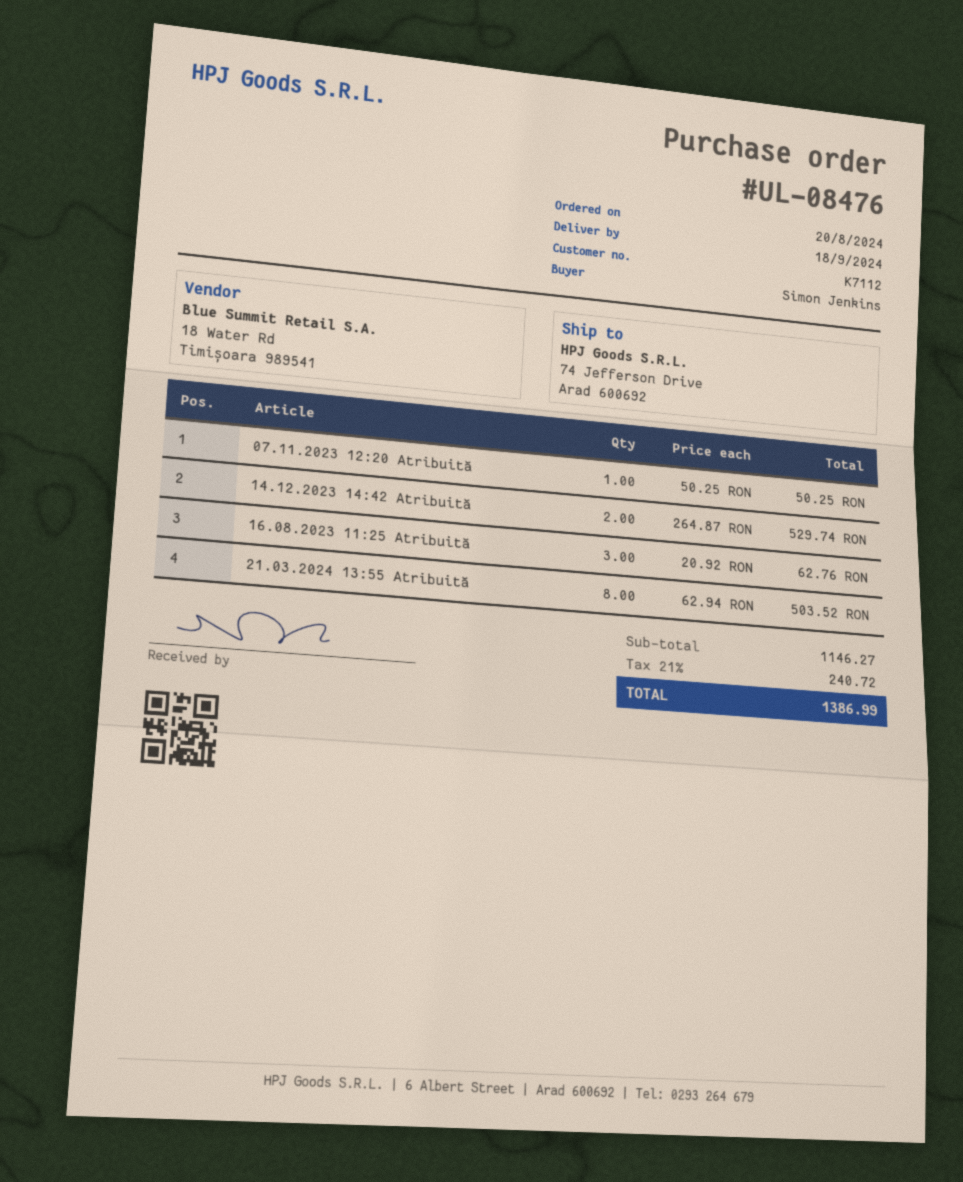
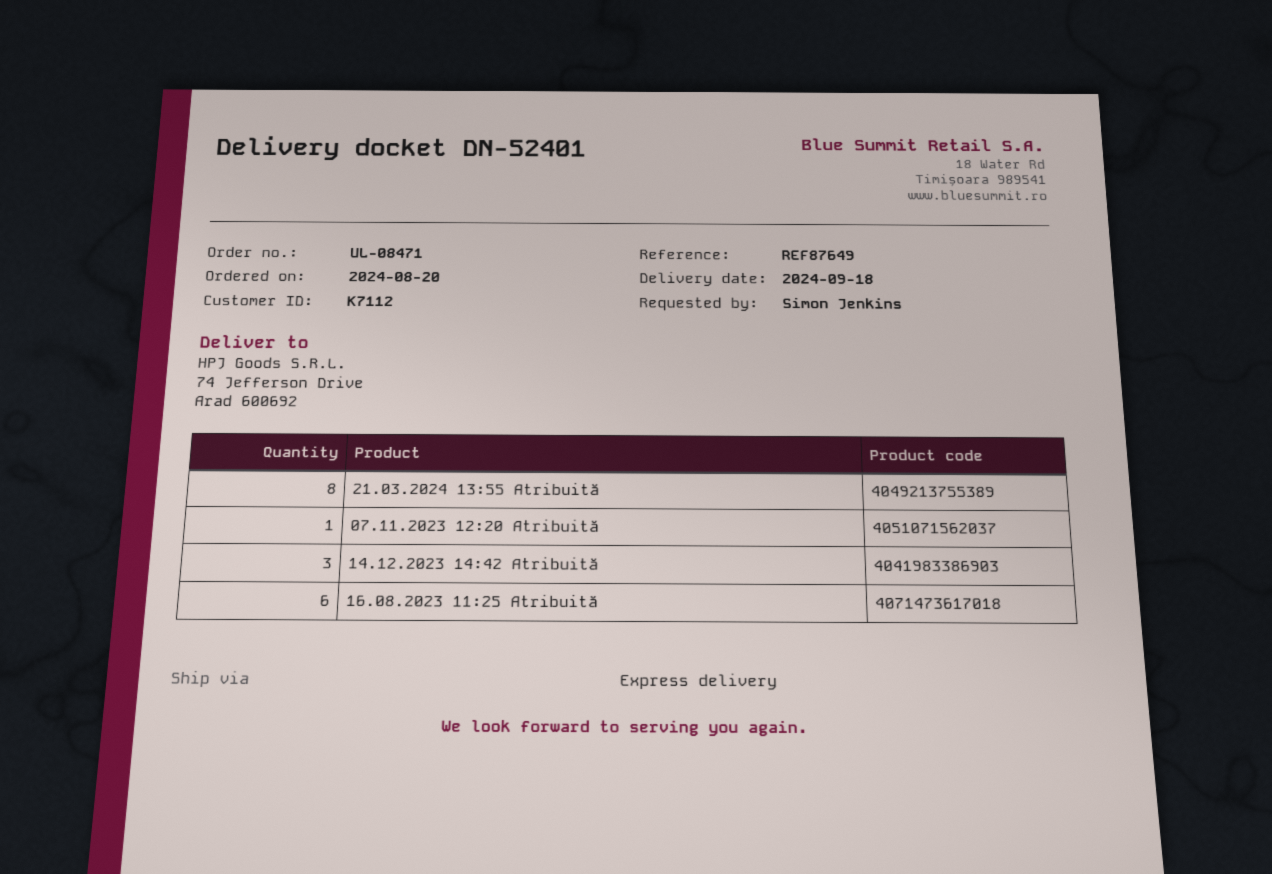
order number: UL-08476 -> UL-08471
14.12.2023 14:42 Atribuită: 2 -> 3
16.08.2023 11:25 Atribuită: 3 -> 6

